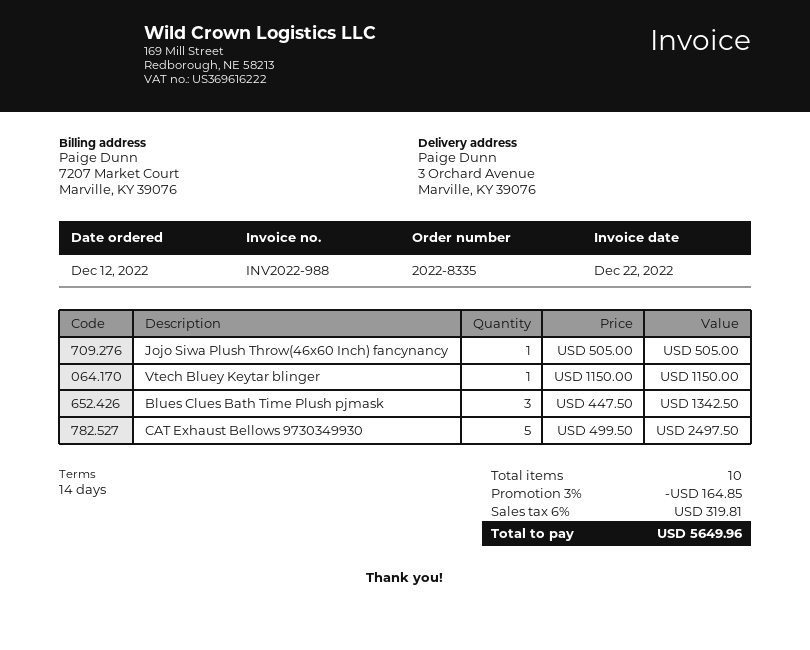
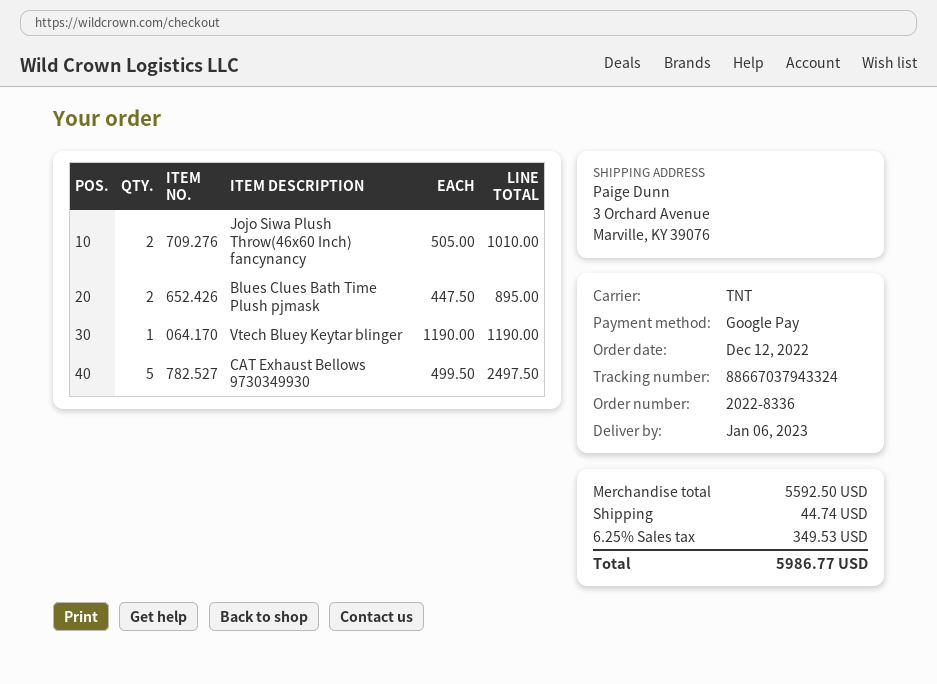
order number: 2022-8335 -> 2022-8336
Jojo Siwa Plush Throw(46x60 Inch) fancynancy: 1 x 505.00 = 505.00 -> 2 x 505.00 = 1010.00
Vtech Bluey Keytar blinger: 1 x 1150.00 = 1150.00 -> 1 x 1190.00 = 1190.00
Blues Clues Bath Time Plush pjmask: 3 x 447.50 = 1342.50 -> 2 x 447.50 = 895.00
discount: 3% = 164.85 -> none
shipping: none -> 44.74
tax: 6% = 319.81 -> 6.25% = 349.53
total: 5649.96 -> 5986.77

